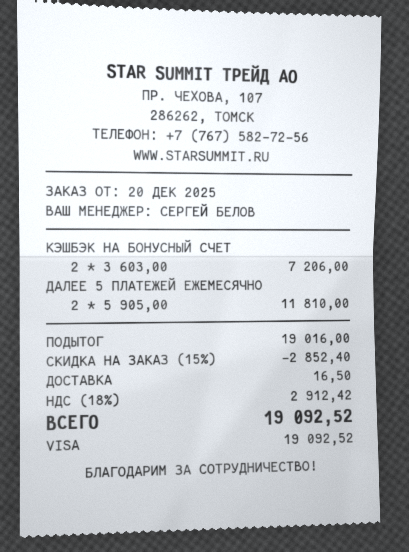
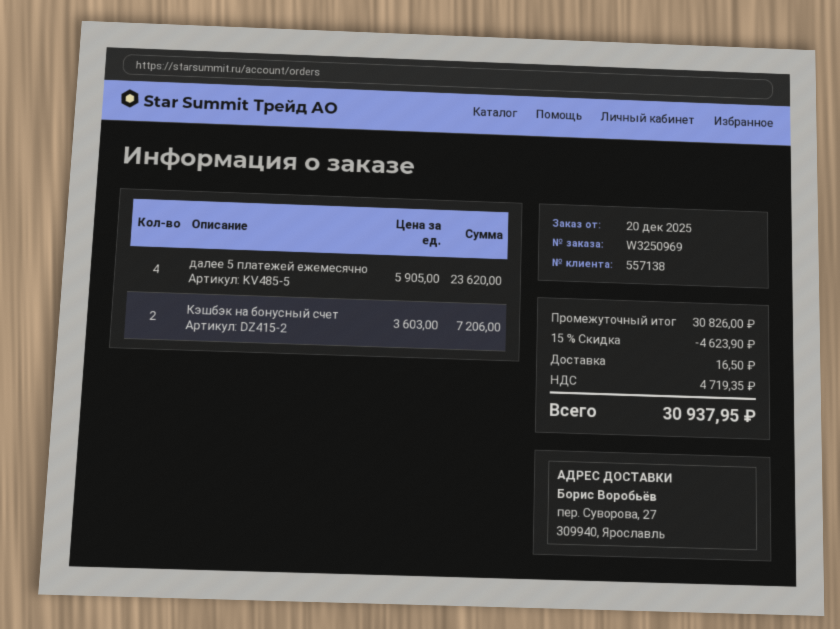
ДАЛЕЕ 5 ПЛАТЕЖЕЙ ЕЖЕМЕСЯЧНО: 2 x 5905.00 = 11810.00 -> 4 x 5905.00 = 23620.00
subtotal: 19016.00 -> 30826.00
discount: 15% = 2852.40 -> 15% = 4623.90
tax: 2912.42 -> 4719.35
total: 19092.52 -> 30937.95

